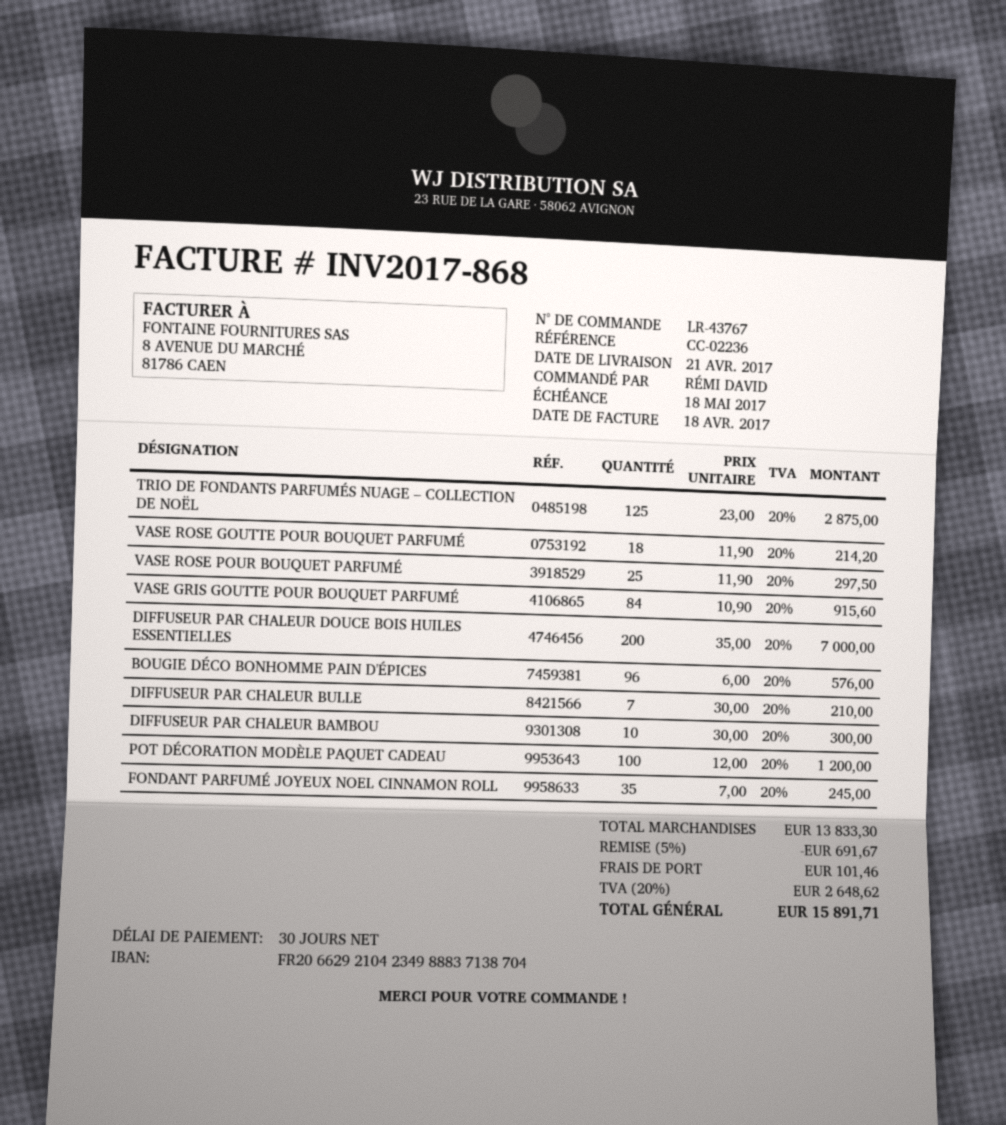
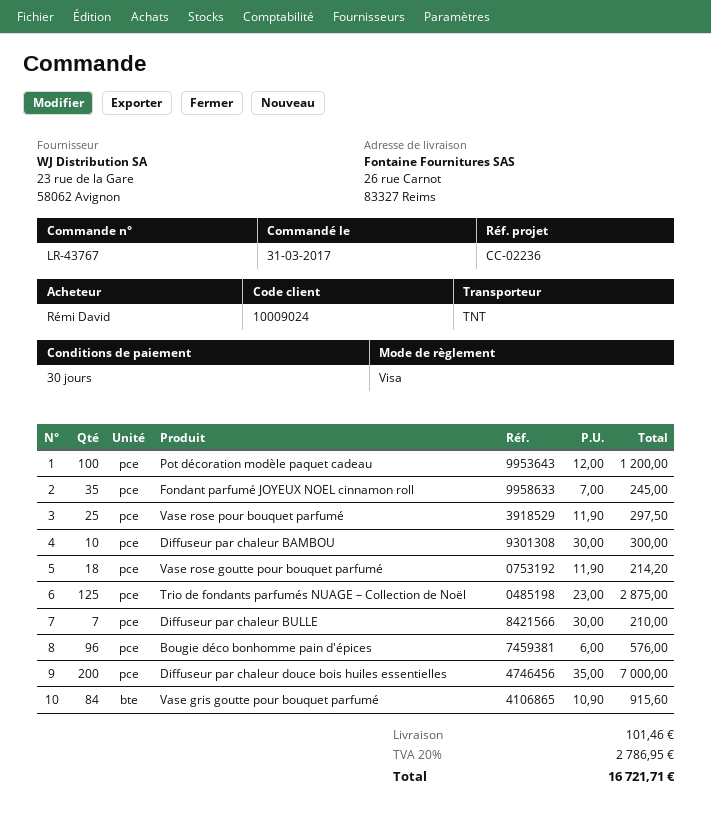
discount: 5% = 691.67 -> none
tax: 20% = 2648.62 -> 20% = 2786.95
total: 15891.71 -> 16721.71

